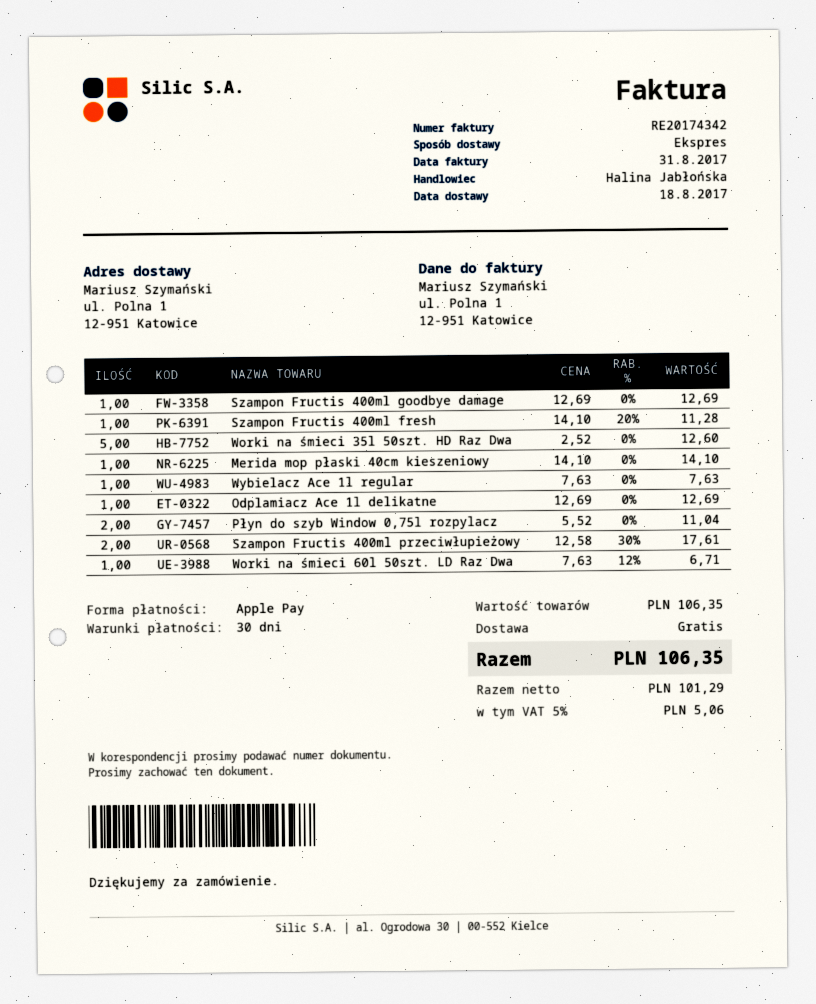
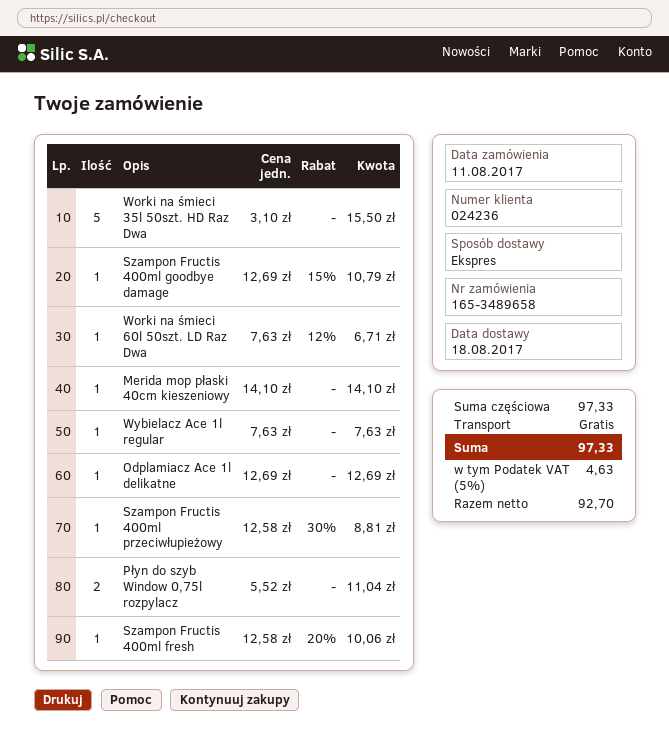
Szampon Fructis 400ml goodbye damage: 1 x 12.69 = 12.69 -> 1 x 12.69 - 15% = 10.79
Szampon Fructis 400ml fresh: 1 x 14.10 - 20% = 11.28 -> 1 x 12.58 - 20% = 10.06
Worki na śmieci 35l 50szt. HD Raz Dwa: 5 x 2.52 = 12.60 -> 5 x 3.10 = 15.50
Szampon Fructis 400ml przeciwłupieżowy: 2 x 12.58 - 30% = 17.61 -> 1 x 12.58 - 30% = 8.81
subtotal: 106.35 -> 97.33
net: 101.29 -> 92.70
tax: 5% = 5.06 -> 5% = 4.63
total: 106.35 -> 97.33

